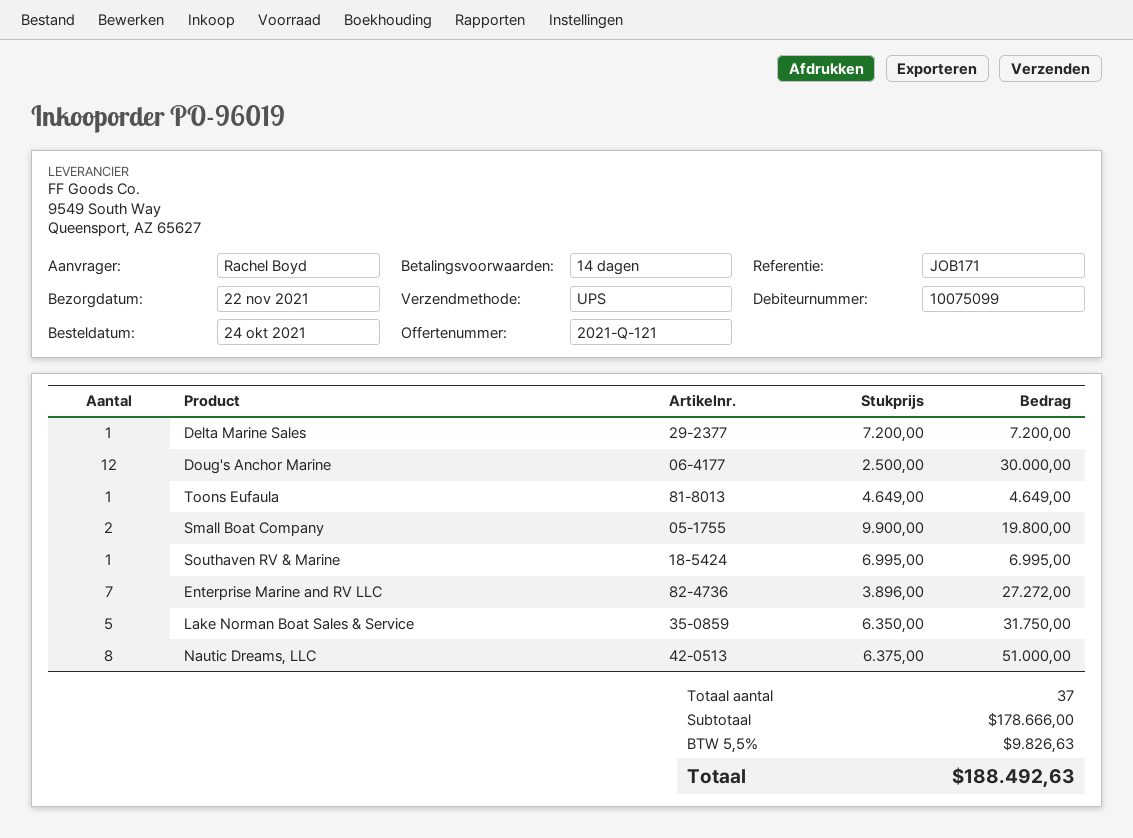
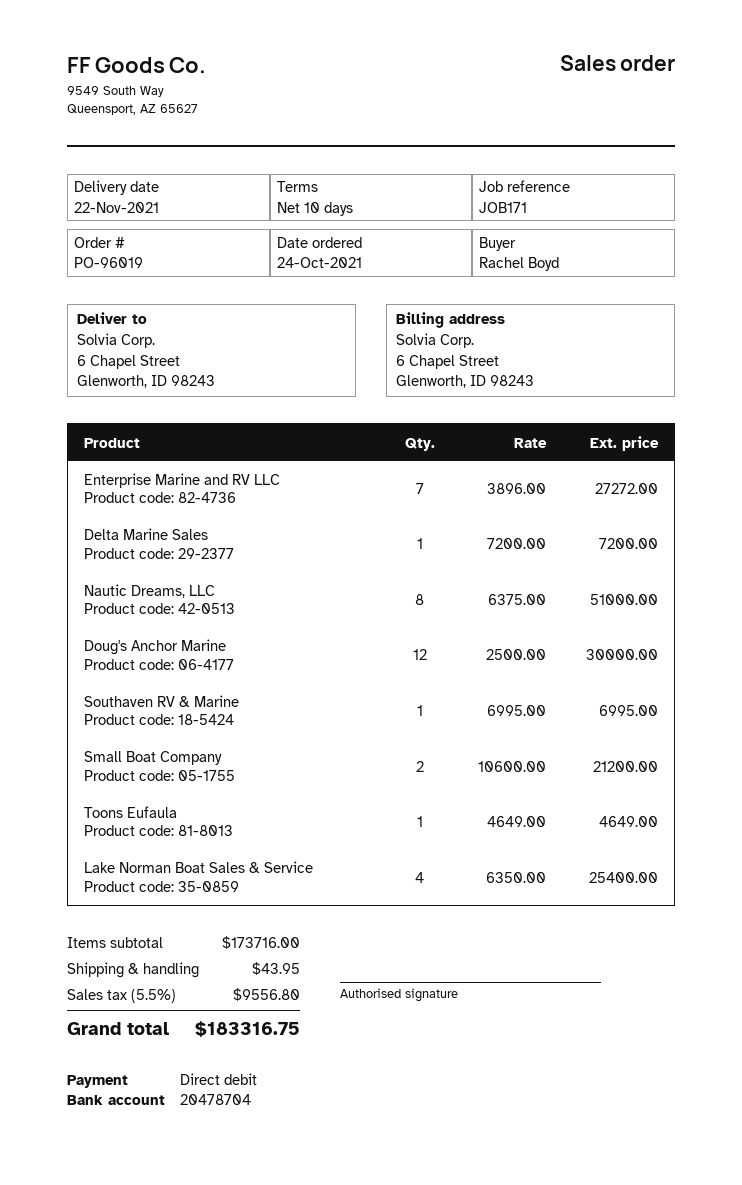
payment terms: 14 days -> 10 days
Small Boat Company: 2 x 9900.00 = 19800.00 -> 2 x 10600.00 = 21200.00
Lake Norman Boat Sales & Service: 5 x 6350.00 = 31750.00 -> 4 x 6350.00 = 25400.00
subtotal: 178666.00 -> 173716.00
shipping: none -> 43.95
tax: 5.5% = 9826.63 -> 5.5% = 9556.80
total: 188492.63 -> 183316.75

